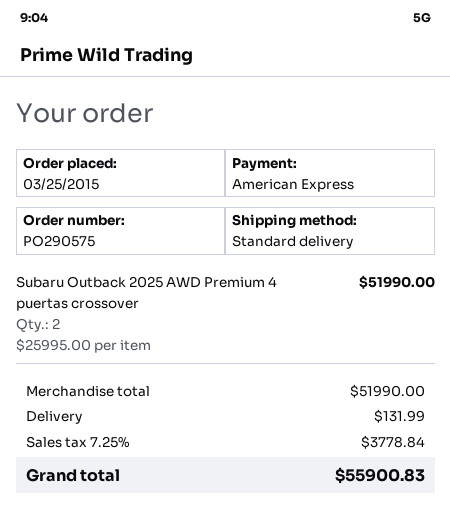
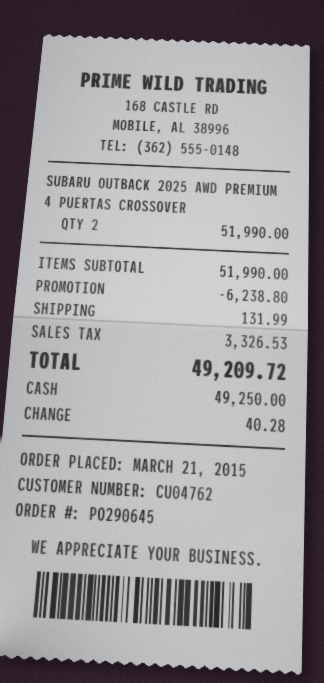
order number: PO290575 -> PO290645
order date: 2015-03-25 -> 2015-03-21
payment method: American Express -> cash
discount: none -> 6238.80
tax: 3778.84 -> 3326.53
total: 55900.83 -> 49209.72

